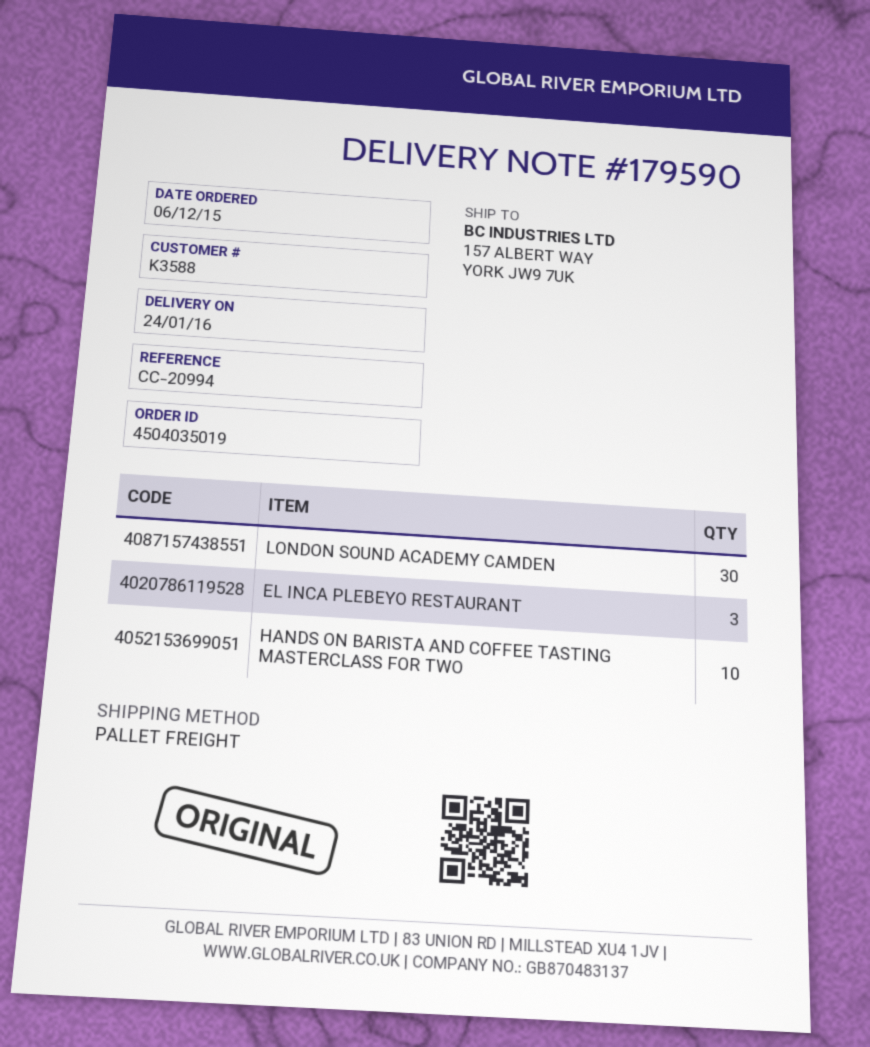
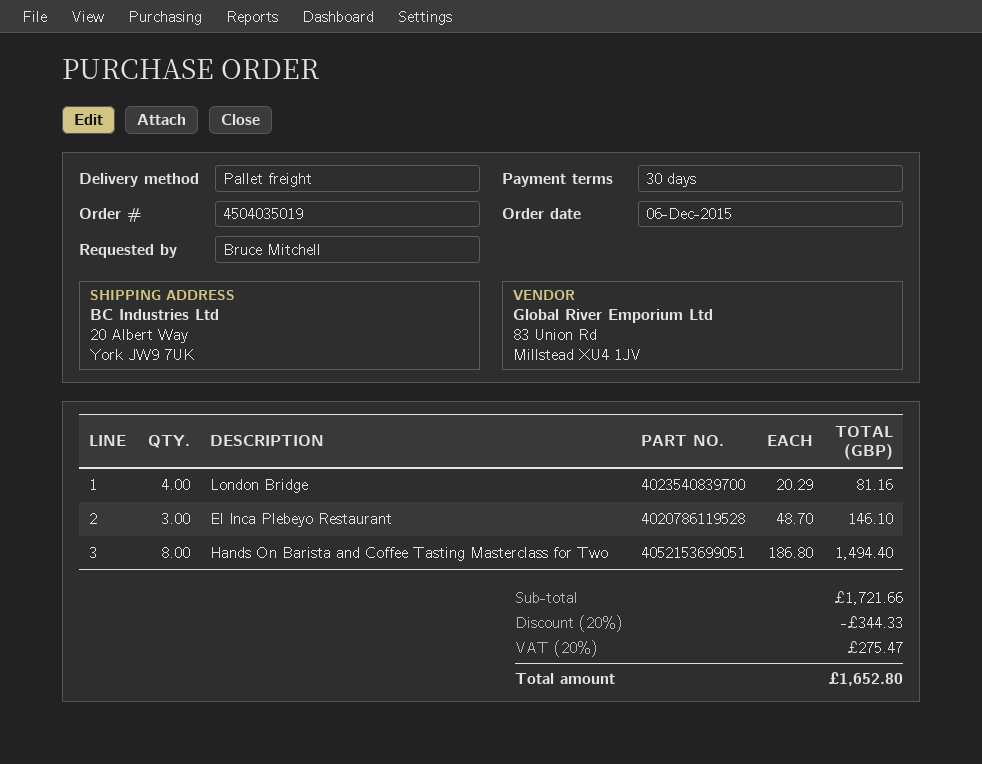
ship to: 157 ALBERT WAY, YORK JW9 7UK -> 20 Albert Way, York JW9 7UK
LONDON SOUND ACADEMY CAMDEN: 30 -> none
HANDS ON BARISTA AND COFFEE TASTING MASTERCLASS FOR TWO: 10 -> 8
London Bridge: none -> 4

